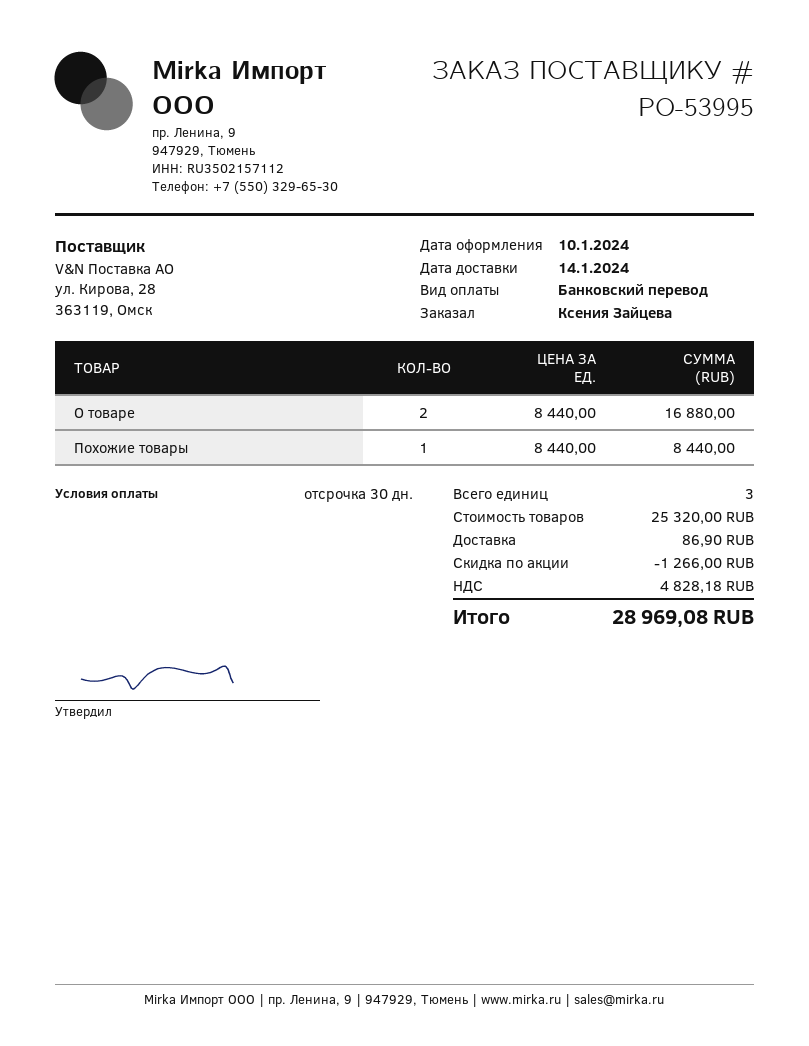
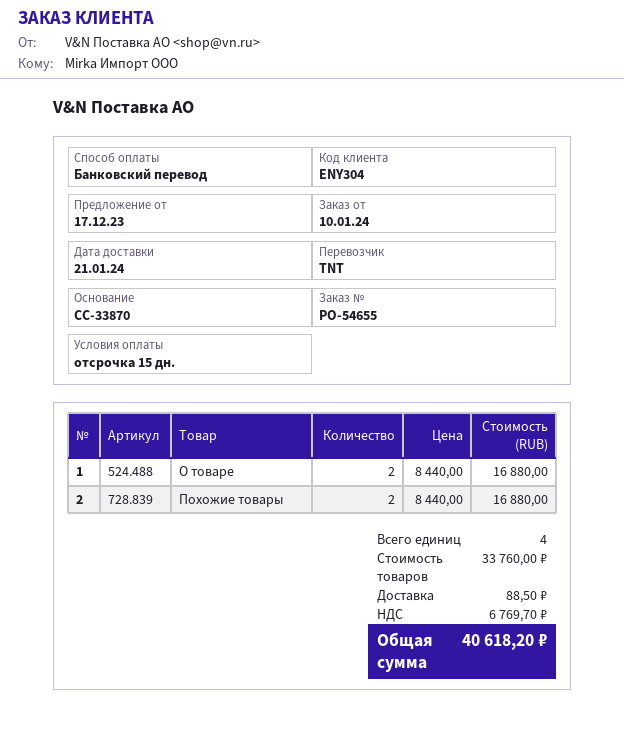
order number: PO-53995 -> PO-54655
delivery date: 2024-01-14 -> 2024-01-21
payment terms: 30 days -> 15 days
Похожие товары: 1 x 8440.00 = 8440.00 -> 2 x 8440.00 = 16880.00
total quantity: 3 -> 4
subtotal: 25320.00 -> 33760.00
discount: 1266.00 -> none
shipping: 86.90 -> 88.50
tax: 4828.18 -> 6769.70
total: 28969.08 -> 40618.20

